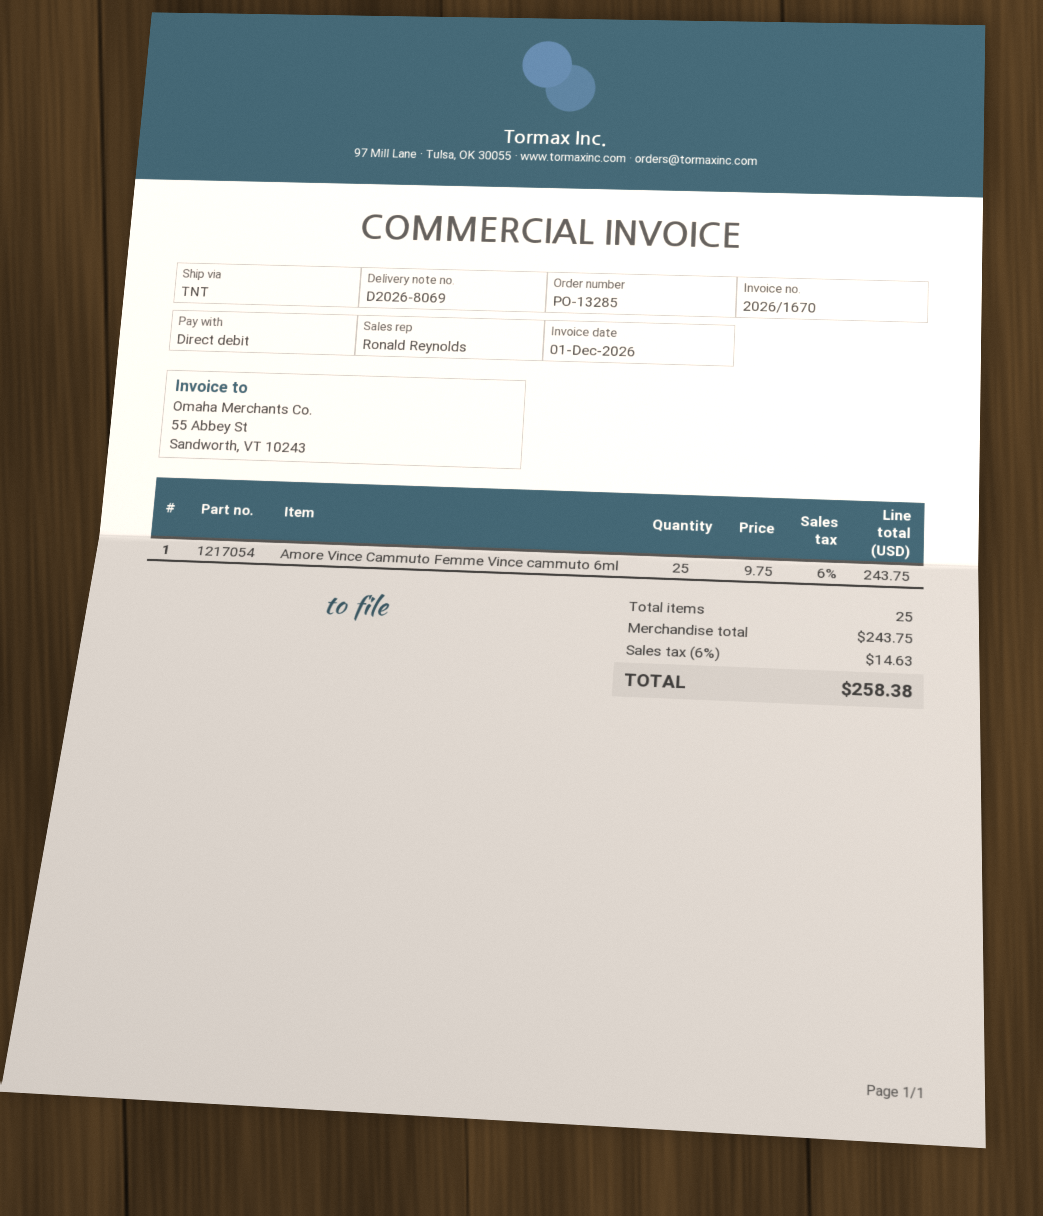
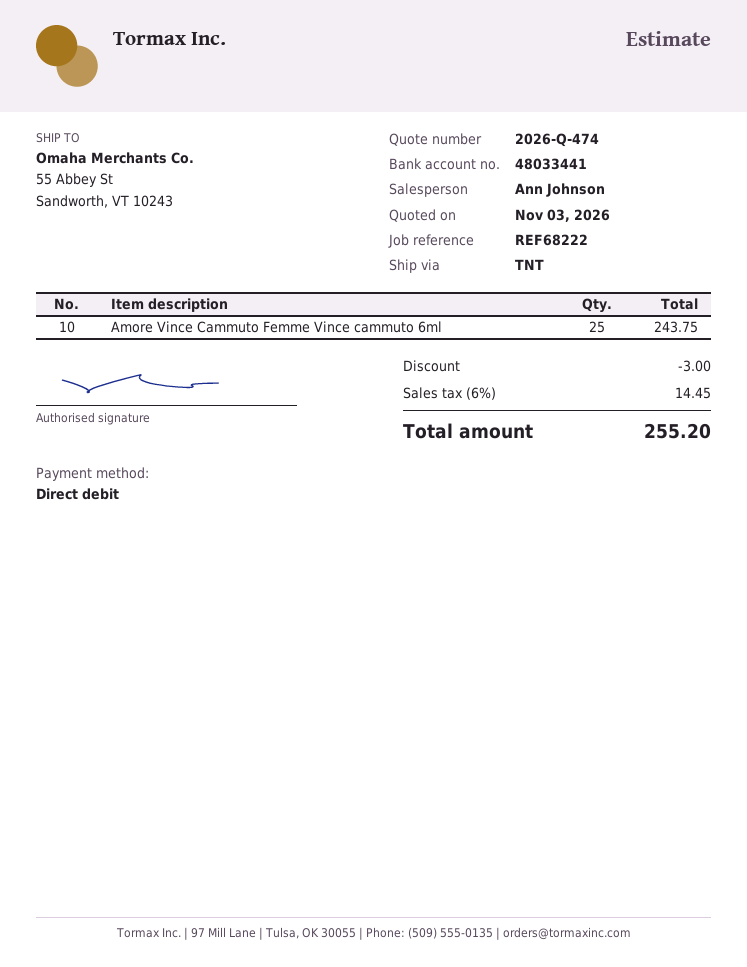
sales rep: Ronald Reynolds -> Ann Johnson
discount: none -> 3.00
tax: 6% = 14.63 -> 6% = 14.45
total: 258.38 -> 255.20

